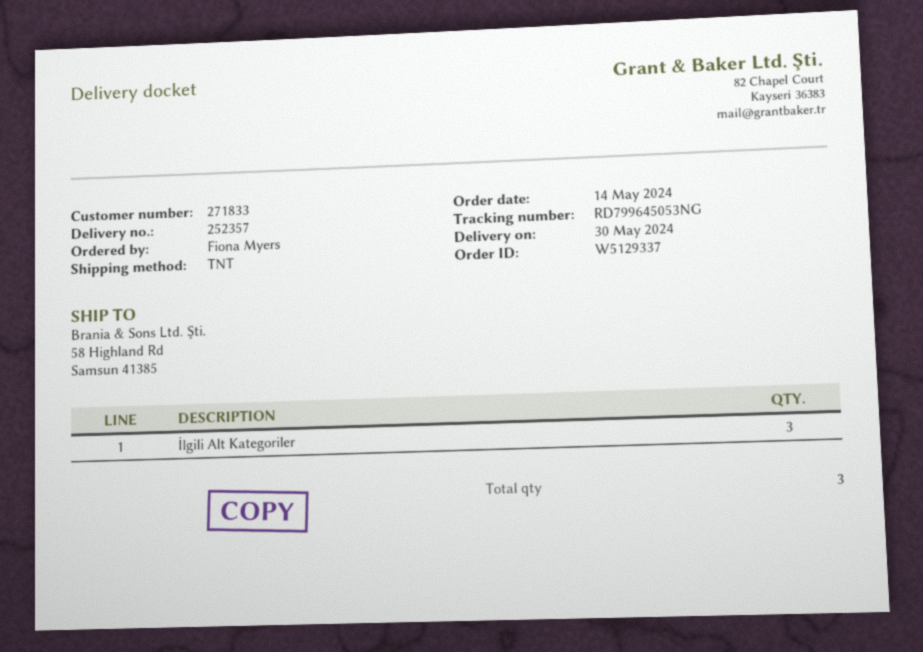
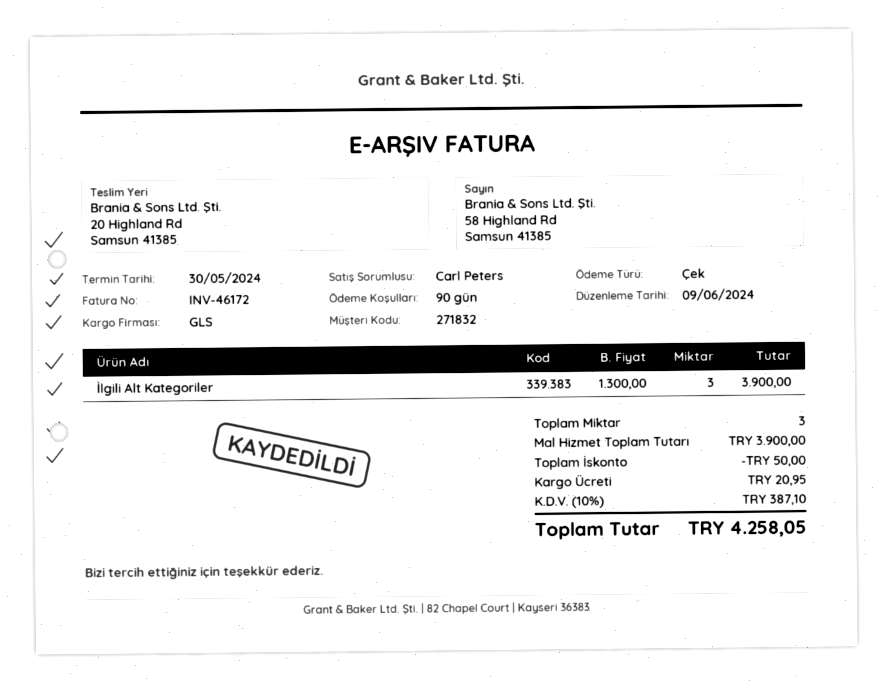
customer number: 271833 -> 271832
shipping method: TNT -> GLS
ship to: 58 Highland Rd, Samsun 41385 -> 20 Highland Rd, Samsun 41385

